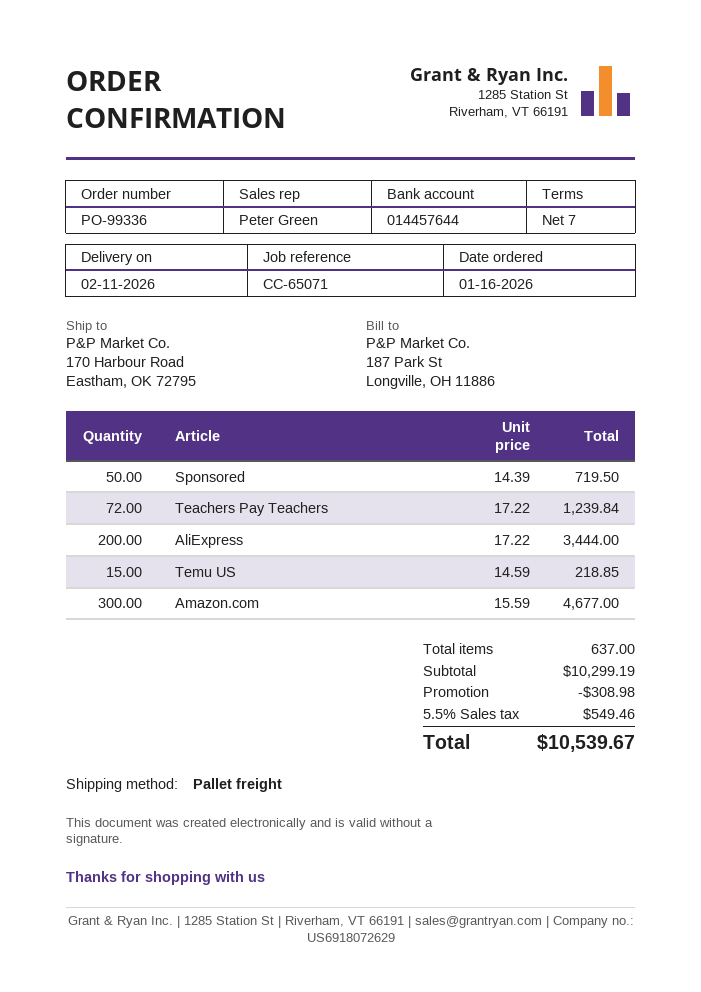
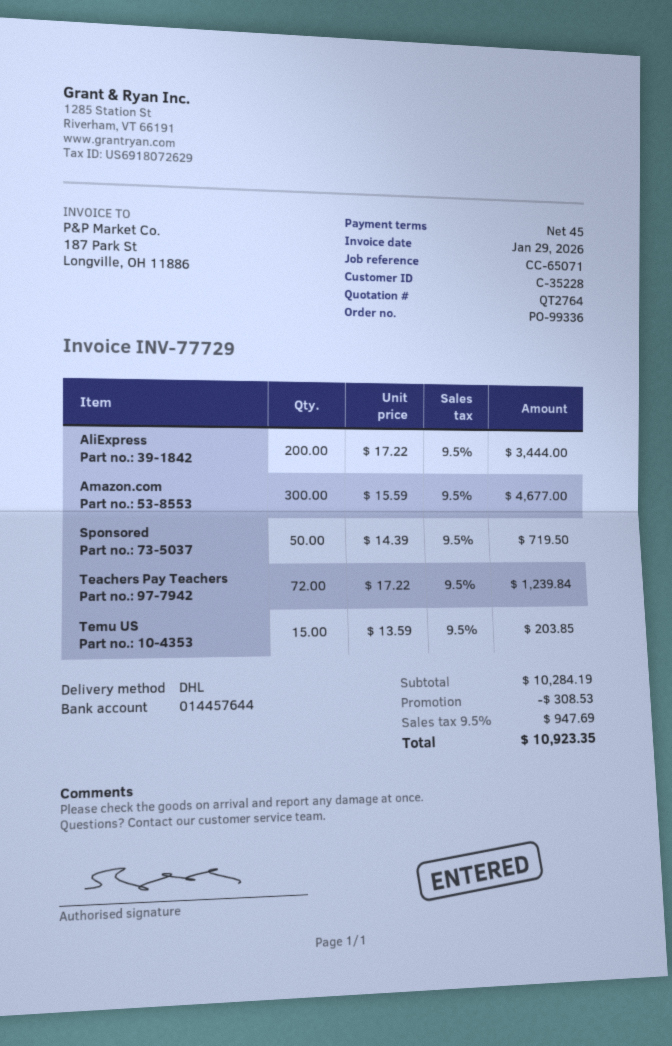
payment terms: 7 days -> 45 days
shipping method: pallet freight -> DHL
Temu US: 15 x 14.59 = 218.85 -> 15 x 13.59 = 203.85
subtotal: 10299.19 -> 10284.19
discount: 308.98 -> 308.53
tax: 5.5% = 549.46 -> 9.5% = 947.69
total: 10539.67 -> 10923.35

